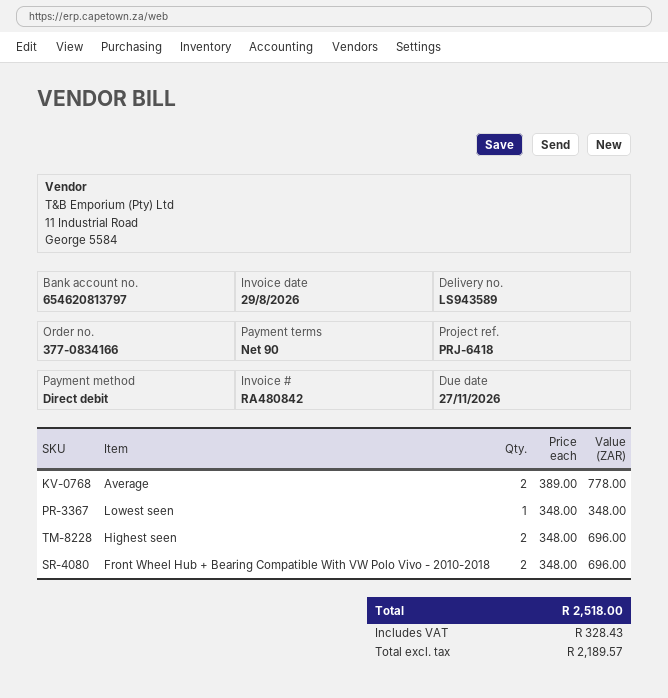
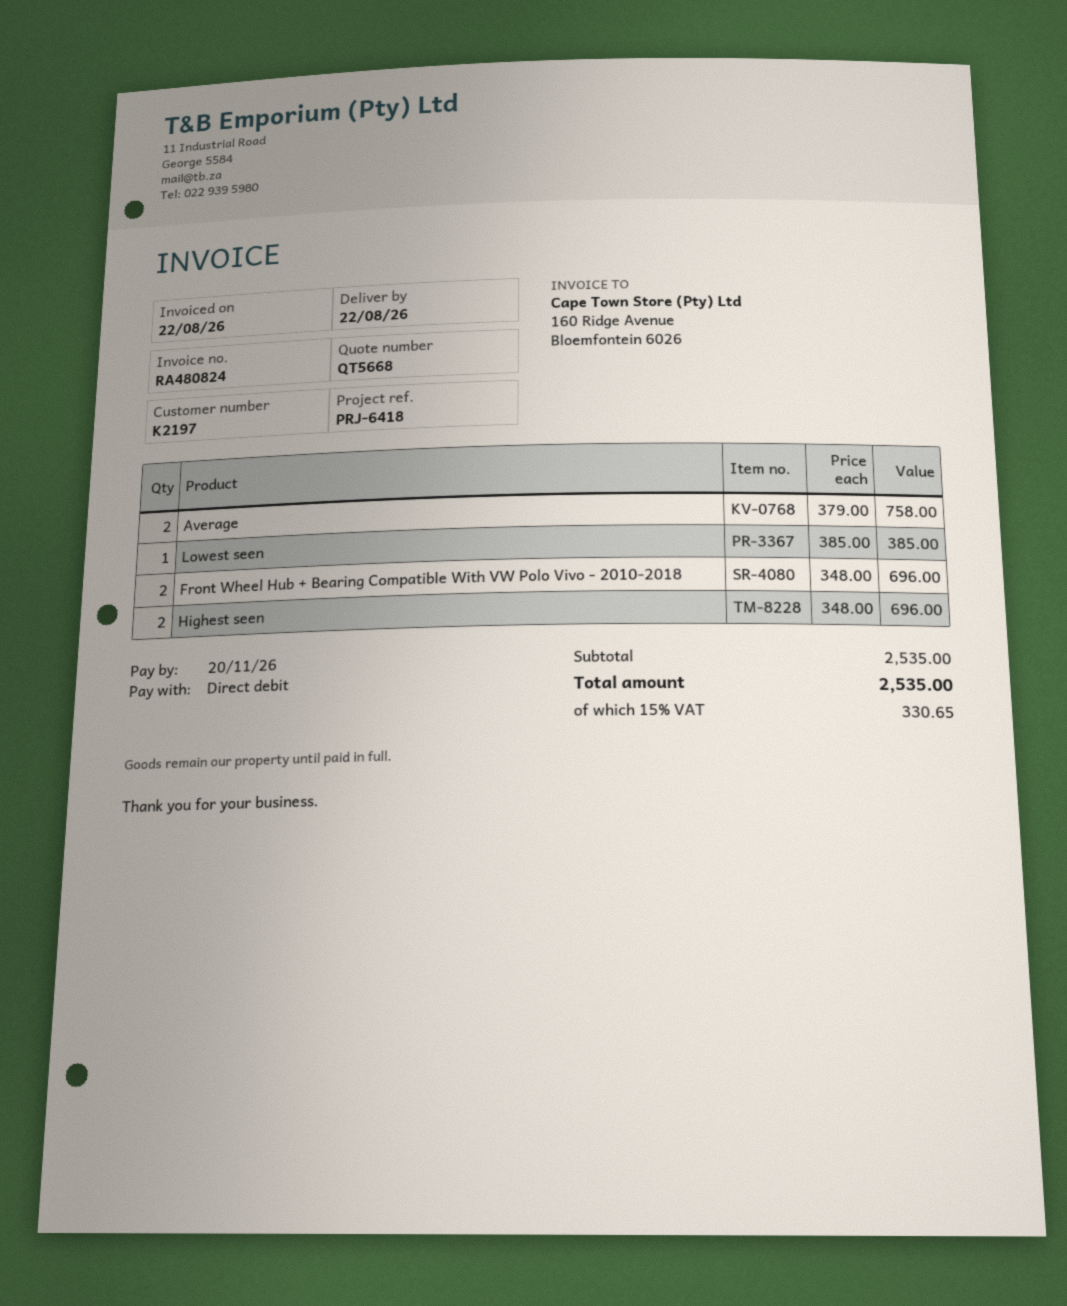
invoice number: RA480842 -> RA480824
invoice date: 2026-08-29 -> 2026-08-22
due date: 2026-11-27 -> 2026-11-20
Average: 2 x 389.00 = 778.00 -> 2 x 379.00 = 758.00
Lowest seen: 1 x 348.00 = 348.00 -> 1 x 385.00 = 385.00
tax: 328.43 -> 330.65
total: 2518.00 -> 2535.00

